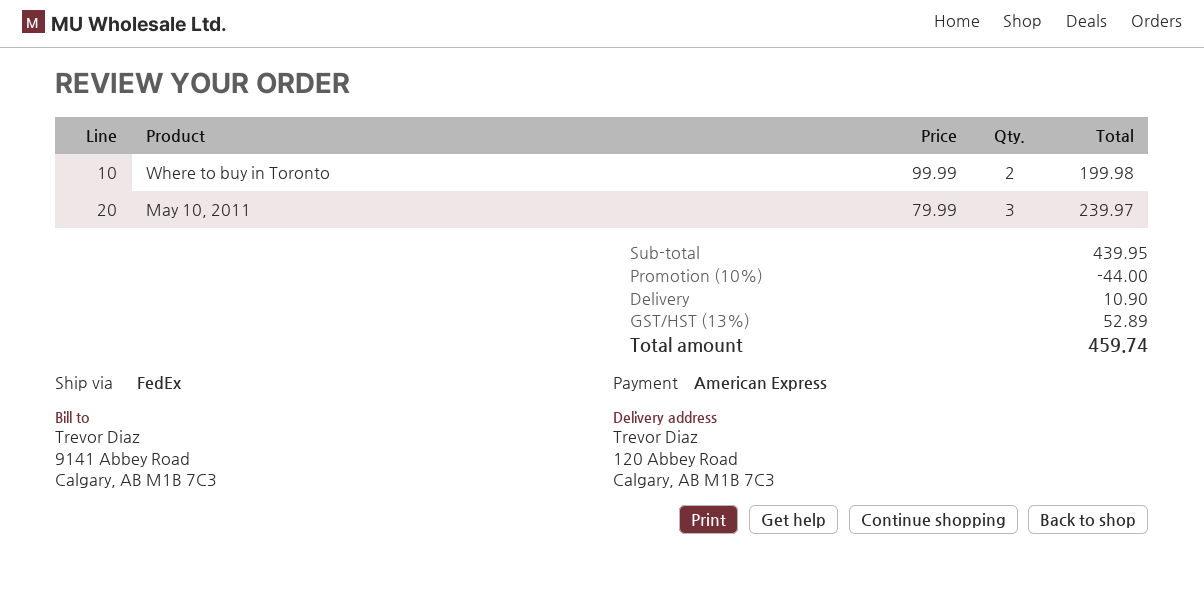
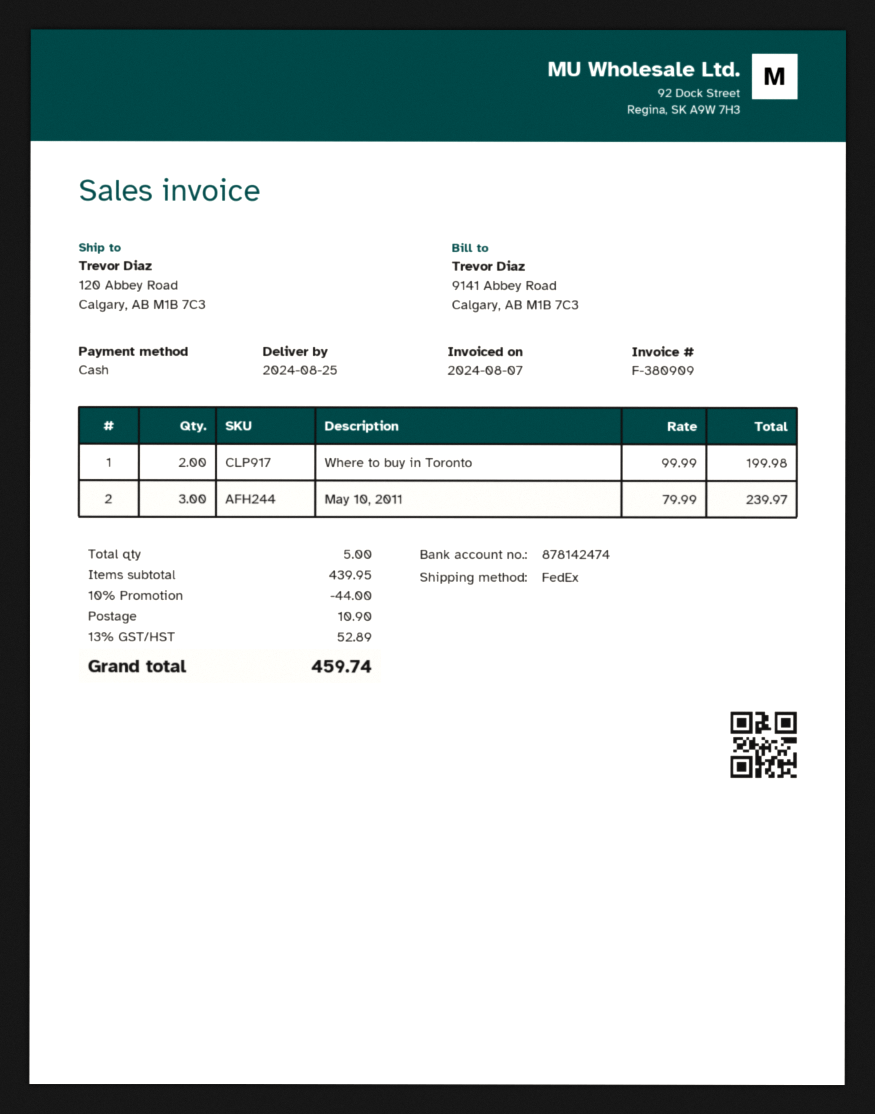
payment method: American Express -> cash

